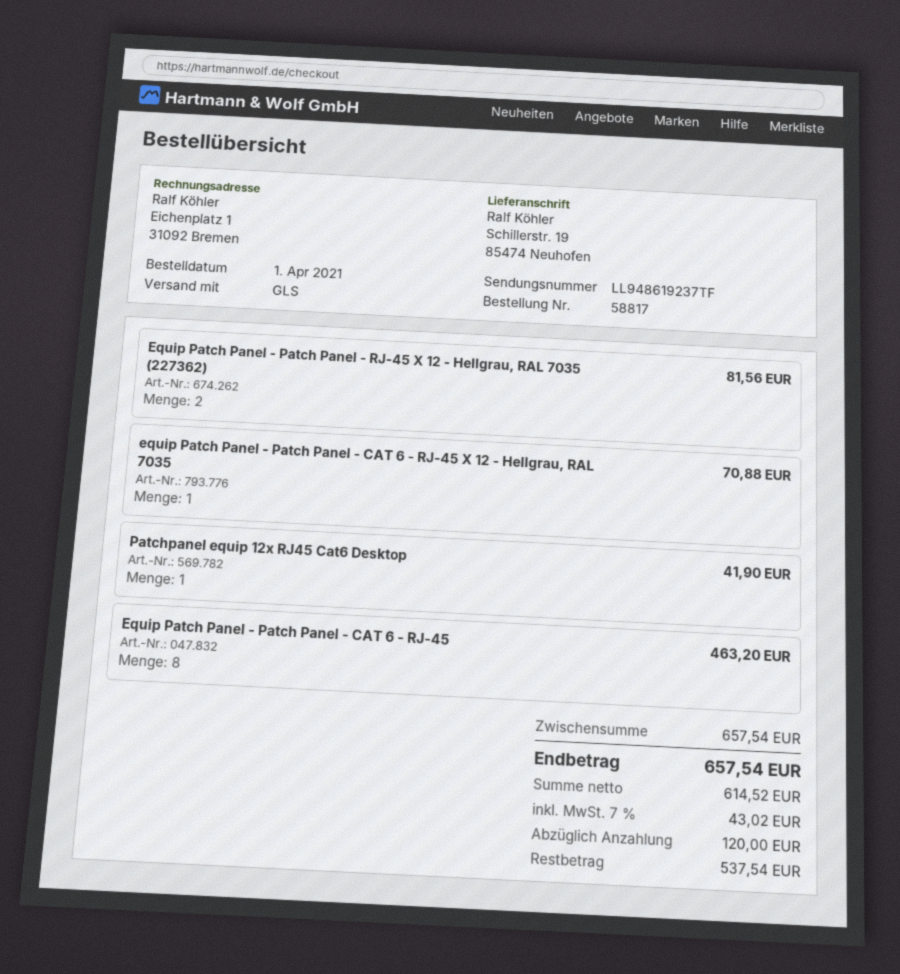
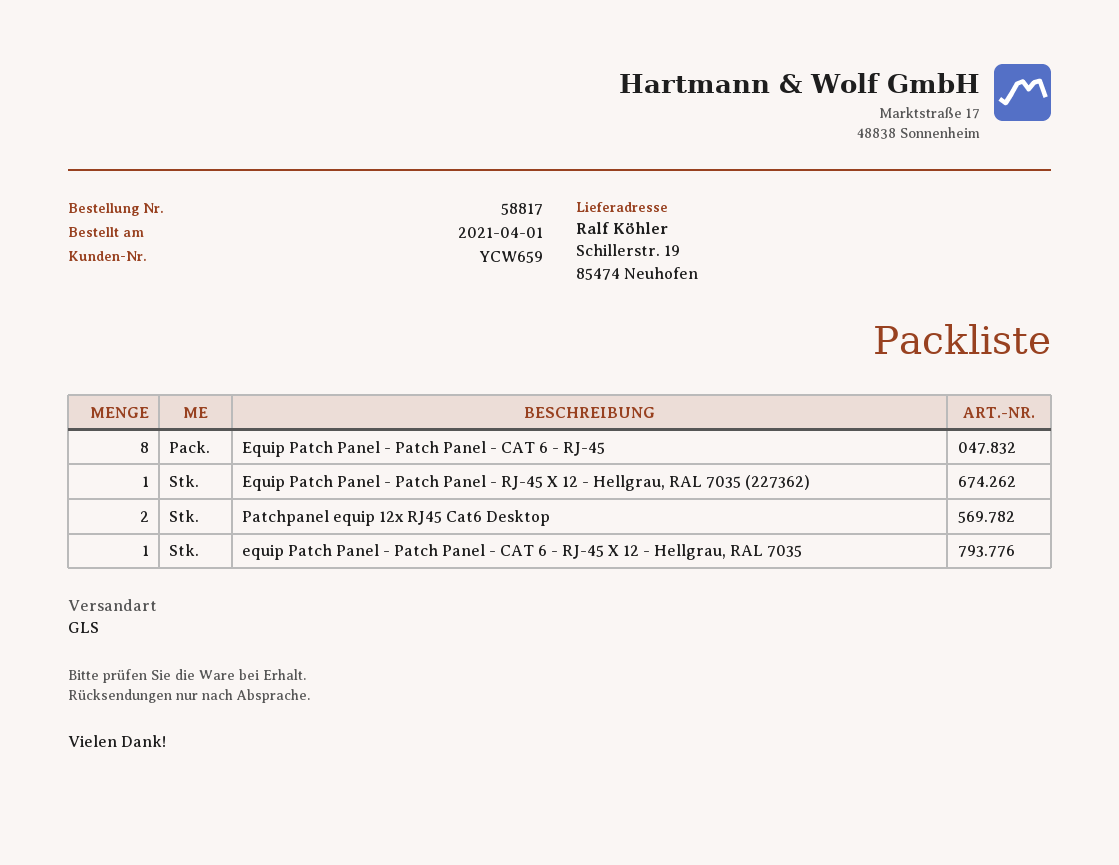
Equip Patch Panel - Patch Panel - RJ-45 X 12 - Hellgrau, RAL 7035 (227362): 2 -> 1
Patchpanel equip 12x RJ45 Cat6 Desktop: 1 -> 2

